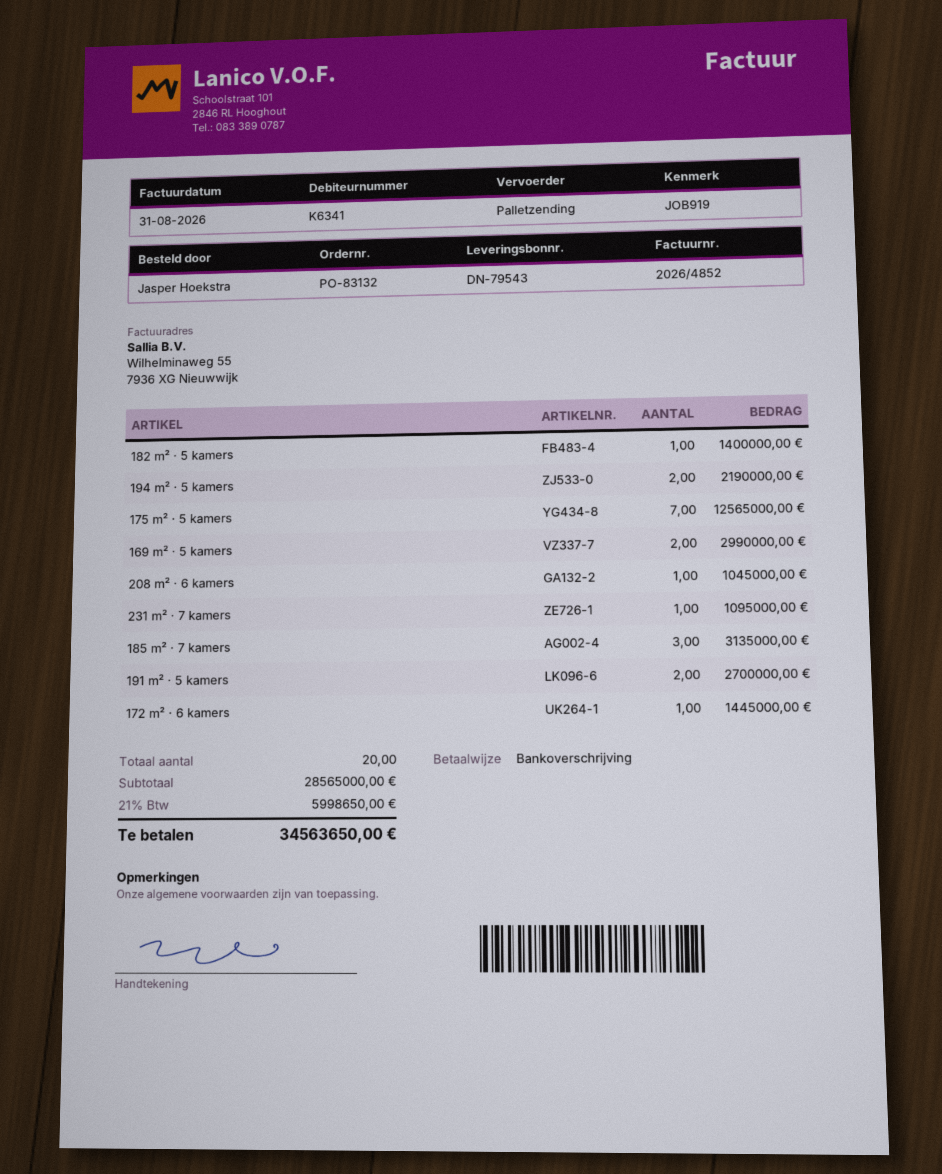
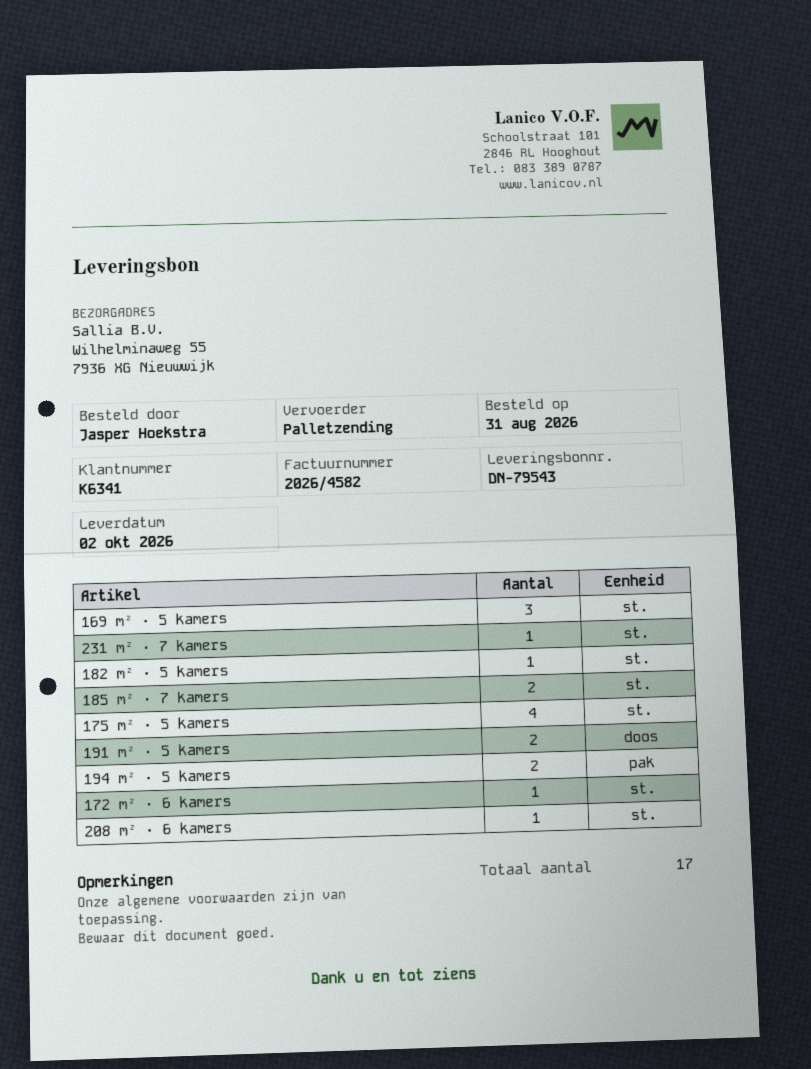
invoice number: 2026/4852 -> 2026/4582
175 m² · 5 kamers: 7 -> 4
169 m² · 5 kamers: 2 -> 3
185 m² · 7 kamers: 3 -> 2
total quantity: 20 -> 17

